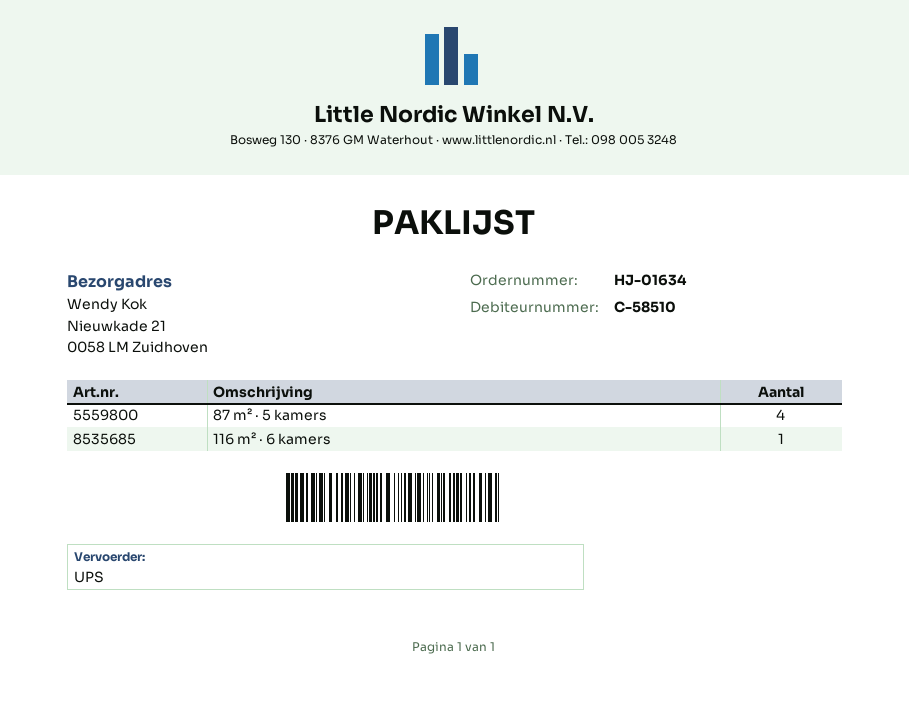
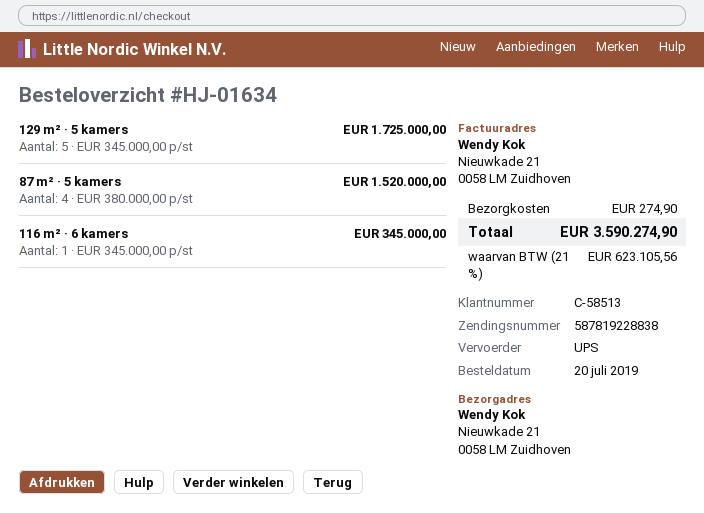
customer number: C-58510 -> C-58513
129 m² · 5 kamers: none -> 5

